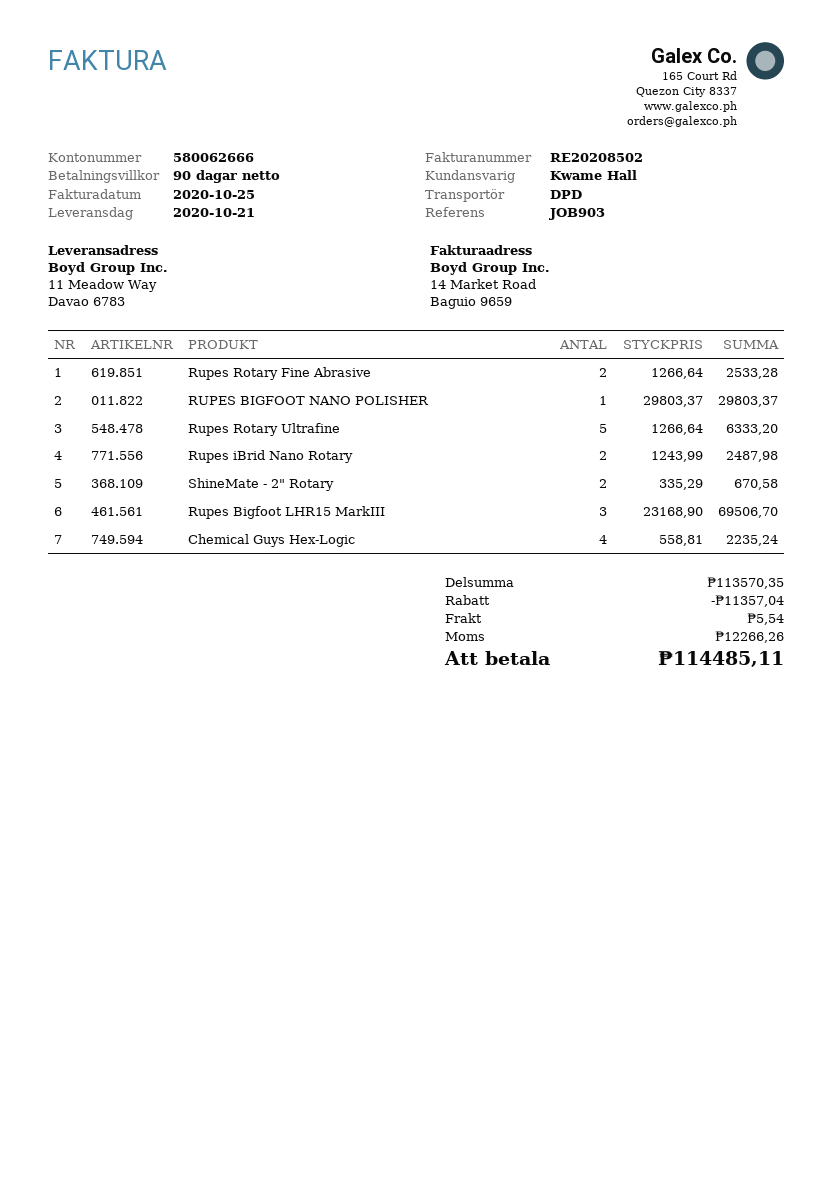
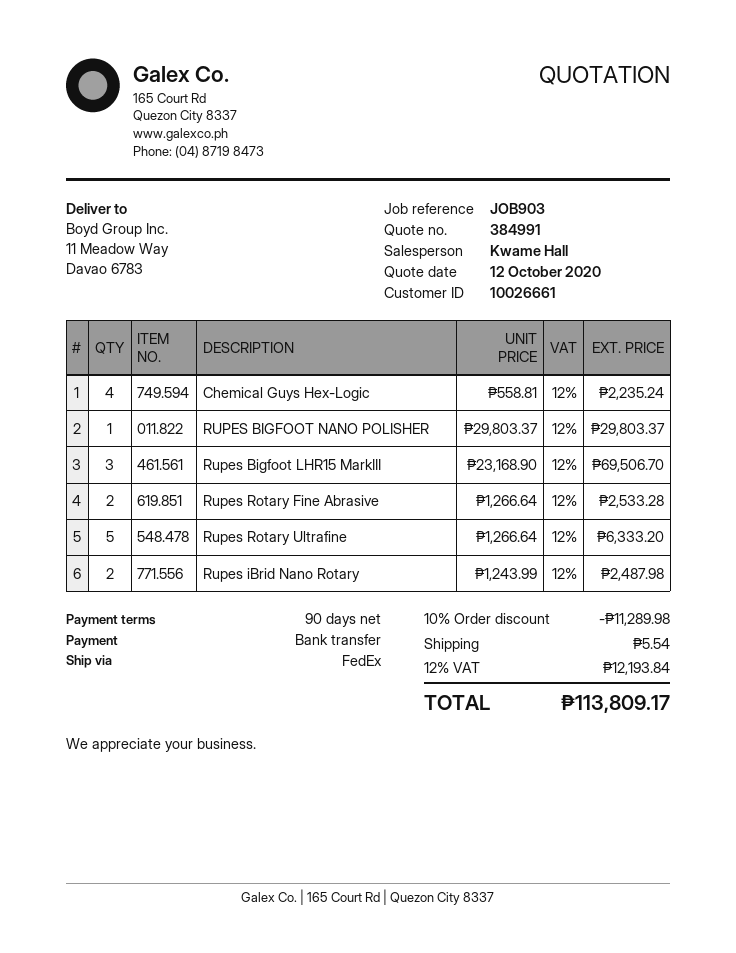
shipping method: DPD -> FedEx
ShineMate - 2" Rotary: 2 x 335.29 = 670.58 -> none
discount: 11357.04 -> 11289.98
tax: 12266.26 -> 12193.84
total: 114485.11 -> 113809.17

